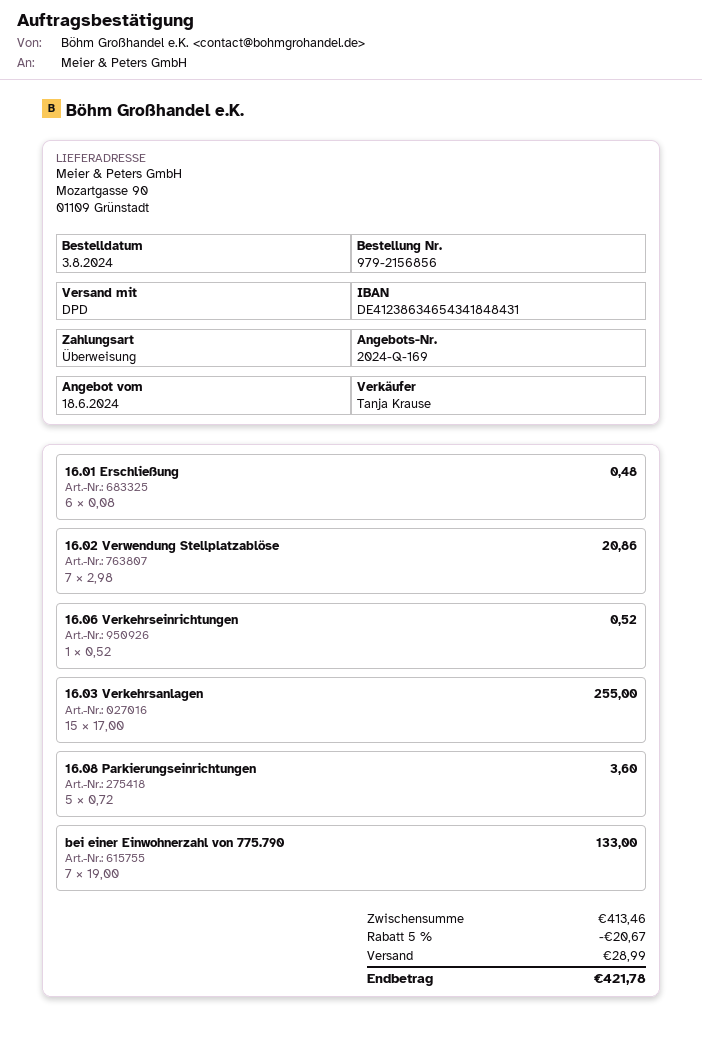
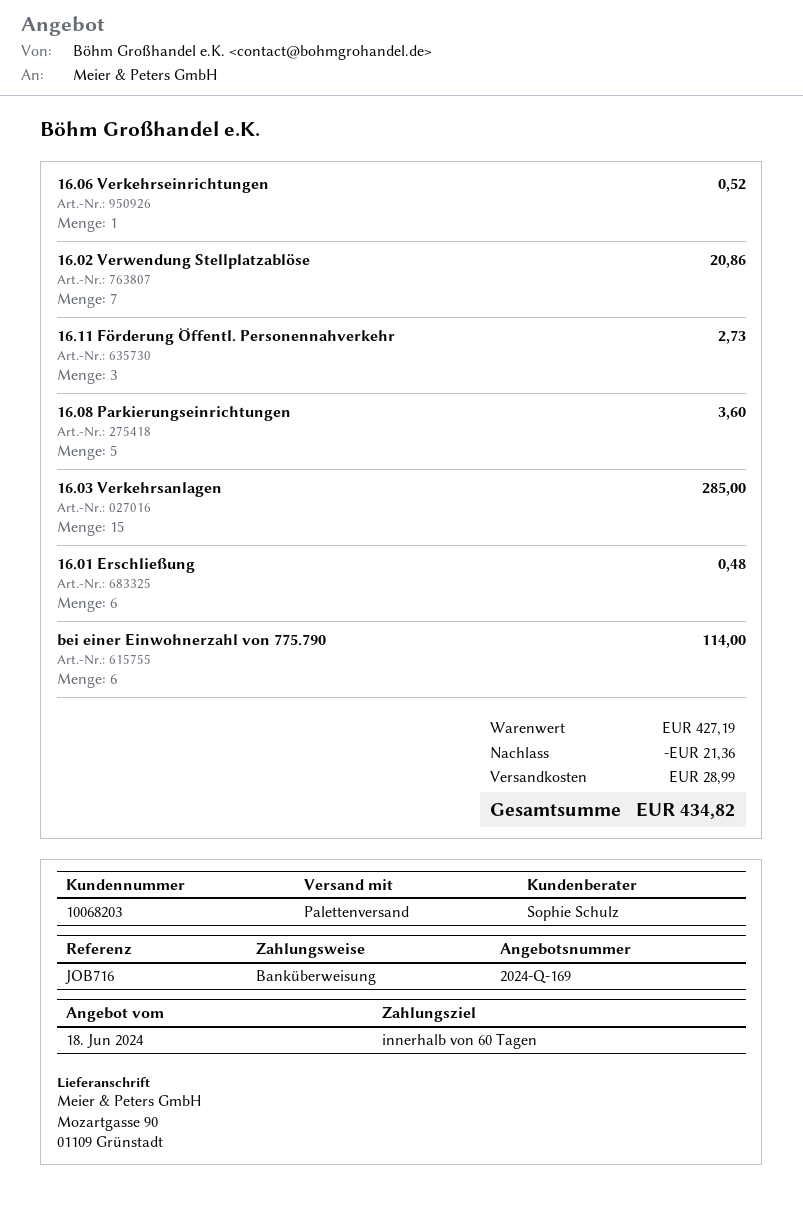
sales rep: Tanja Krause -> Sophie Schulz
shipping method: DPD -> pallet freight
16.03 Verkehrsanlagen: 15 for 255.00 -> 15 for 285.00
bei einer Einwohnerzahl von 775.790: 7 for 133.00 -> 6 for 114.00
16.11 Förderung Öffentl. Personennahverkehr: none -> 3 for 2.73
subtotal: 413.46 -> 427.19
discount: 20.67 -> 21.36
total: 421.78 -> 434.82

